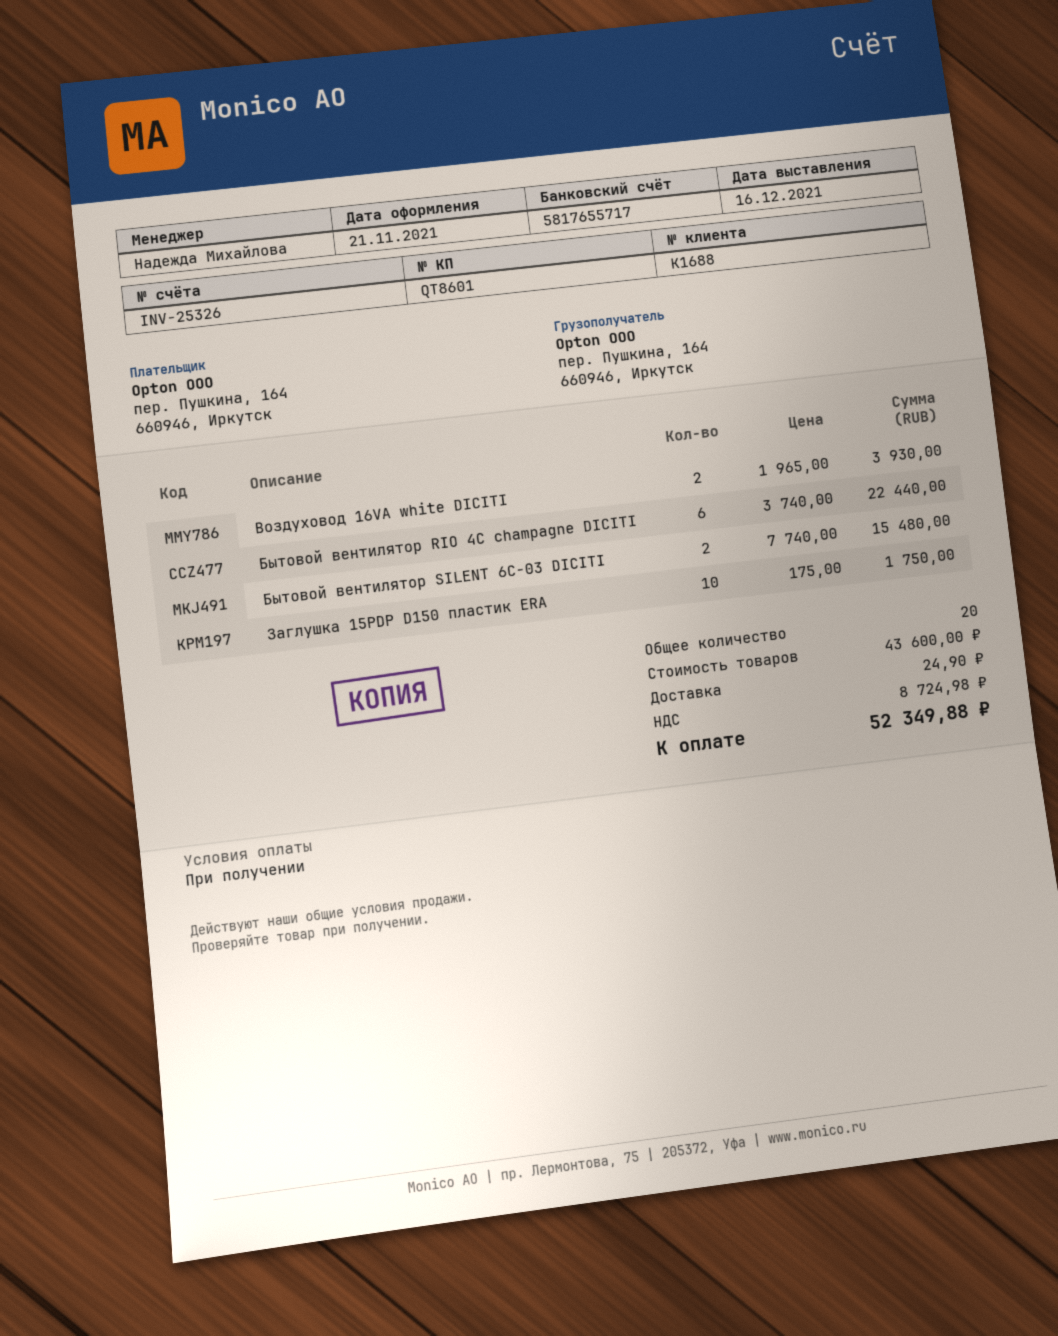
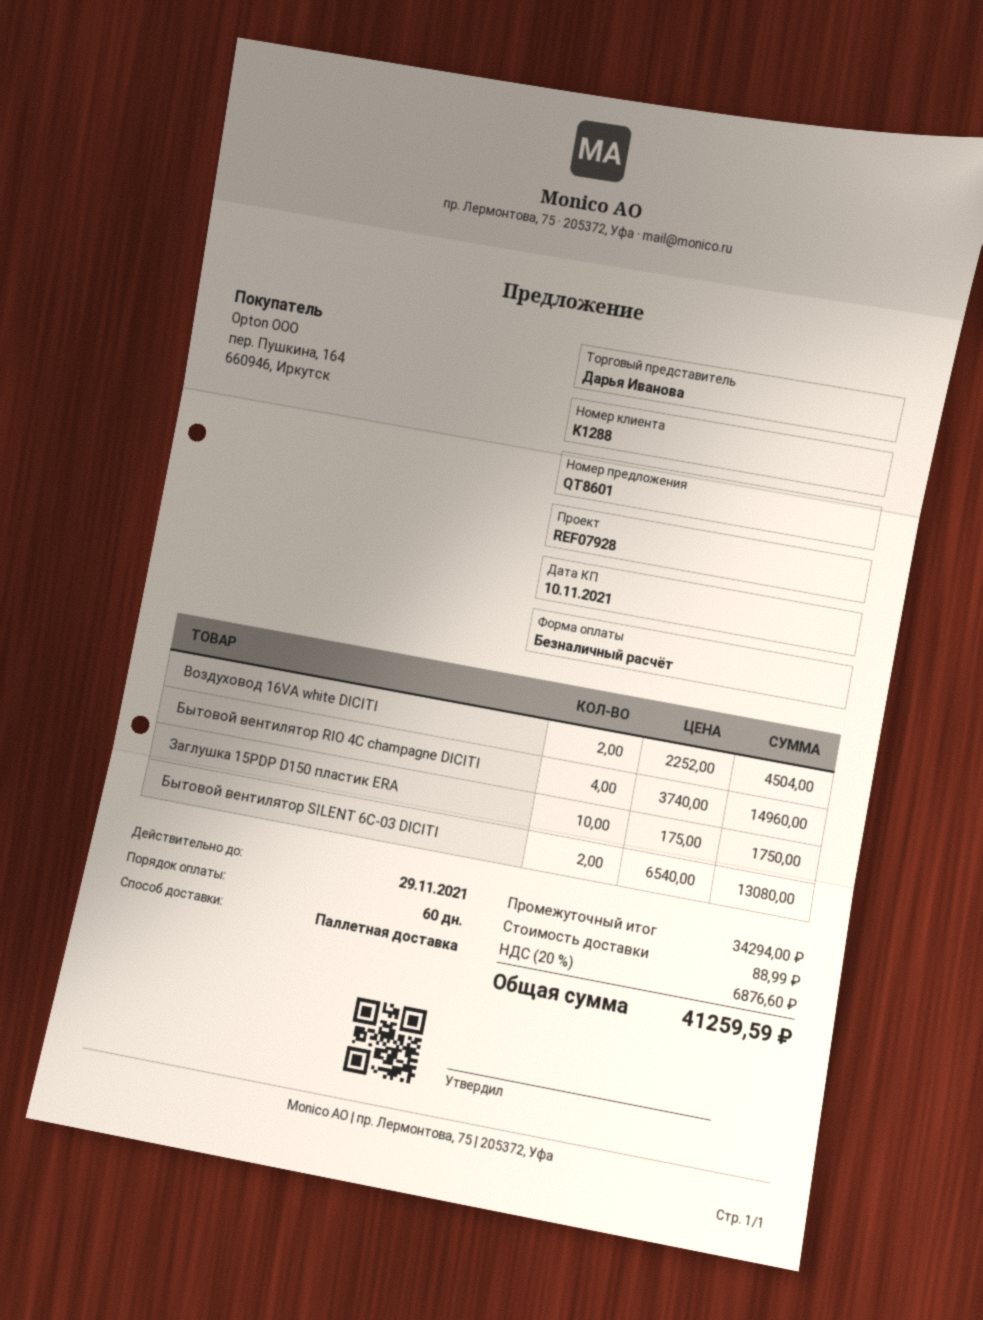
payment terms: on receipt -> 60 days
customer number: K1688 -> K1288
sales rep: Надежда Михайлова -> Дарья Иванова
Воздуховод 16VA white DICITI: 2 x 1965.00 = 3930.00 -> 2 x 2252.00 = 4504.00
Бытовой вентилятор RIO 4C champagne DICITI: 6 x 3740.00 = 22440.00 -> 4 x 3740.00 = 14960.00
Бытовой вентилятор SILENT 6C-03 DICITI: 2 x 7740.00 = 15480.00 -> 2 x 6540.00 = 13080.00
subtotal: 43600.00 -> 34294.00
shipping: 24.90 -> 88.99
tax: 8724.98 -> 6876.60
total: 52349.88 -> 41259.59

